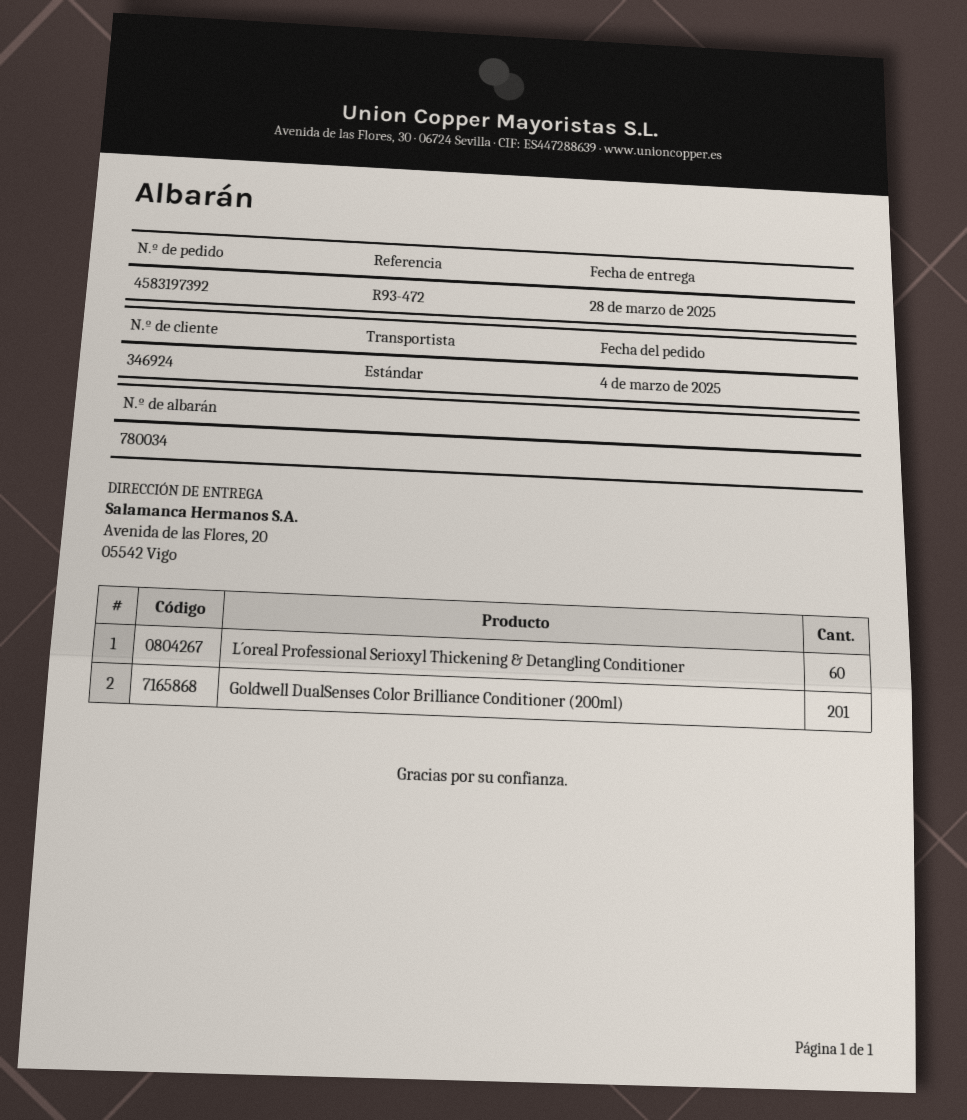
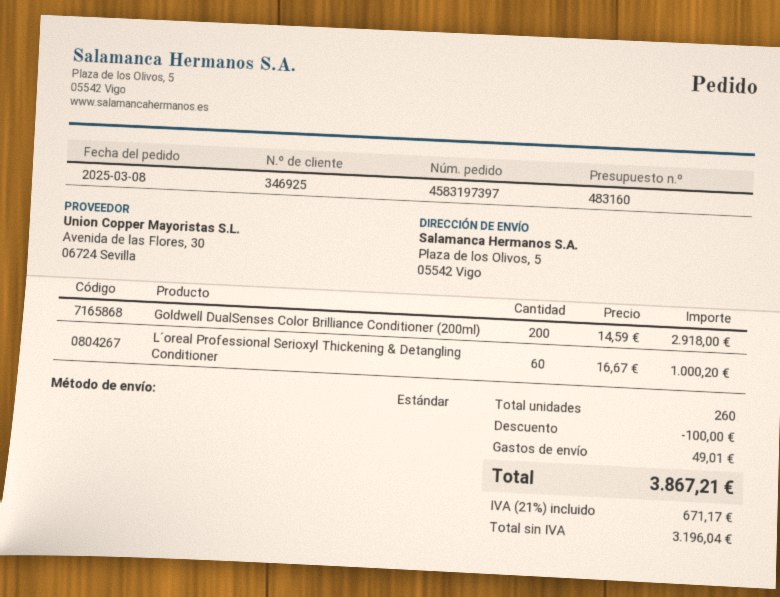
order number: 4583197392 -> 4583197397
order date: 2025-03-04 -> 2025-03-08
customer number: 346924 -> 346925
ship to: Avenida de las Flores, 20, 05542 Vigo -> Plaza de los Olivos, 5, 05542 Vigo
Goldwell DualSenses Color Brilliance Conditioner (200ml): 201 -> 200

